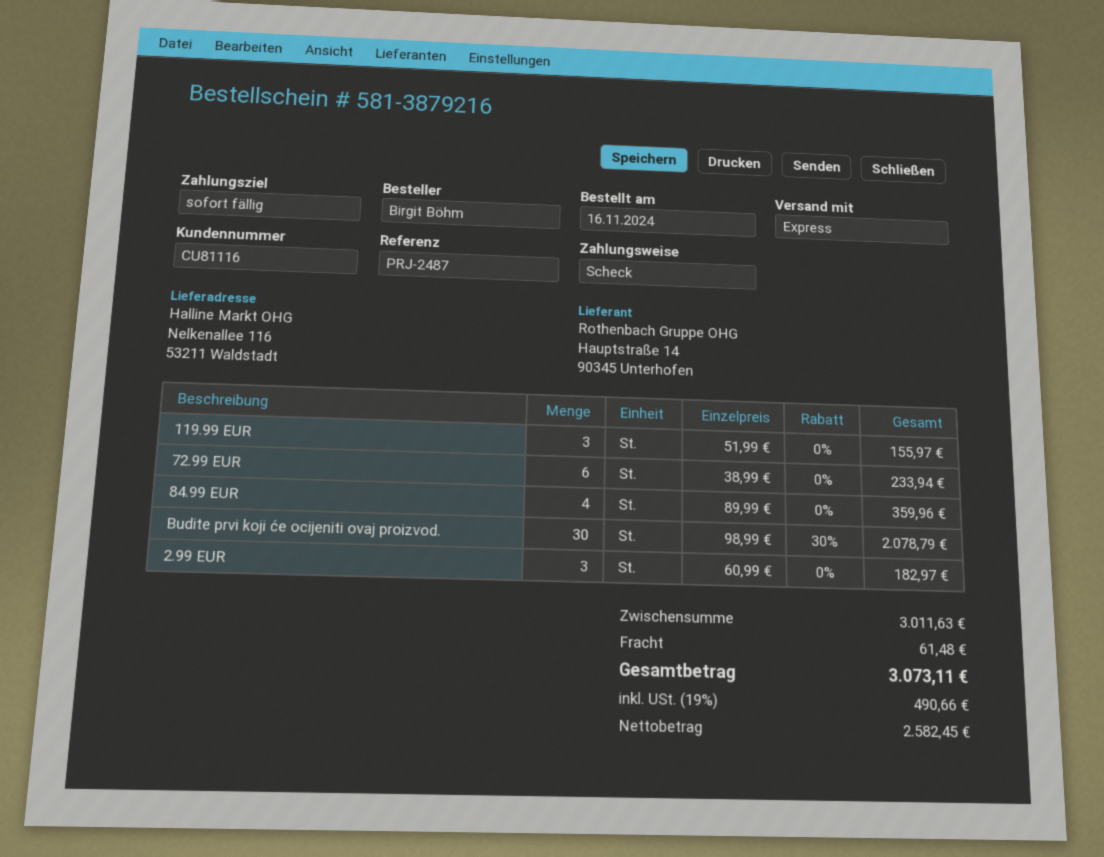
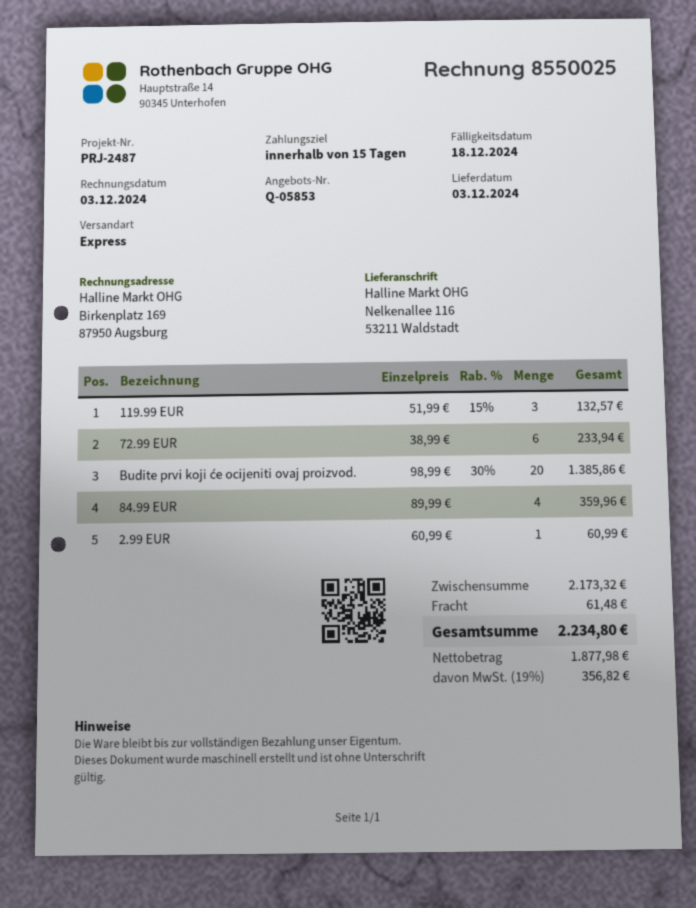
payment terms: on receipt -> 15 days
119.99 EUR: 3 x 51.99 = 155.97 -> 3 x 51.99 - 15% = 132.57
Budite prvi koji će ocijeniti ovaj proizvod.: 30 x 98.99 - 30% = 2078.79 -> 20 x 98.99 - 30% = 1385.86
2.99 EUR: 3 x 60.99 = 182.97 -> 1 x 60.99 = 60.99
subtotal: 3011.63 -> 2173.32
net: 2582.45 -> 1877.98
tax: 19% = 490.66 -> 19% = 356.82
total: 3073.11 -> 2234.80

